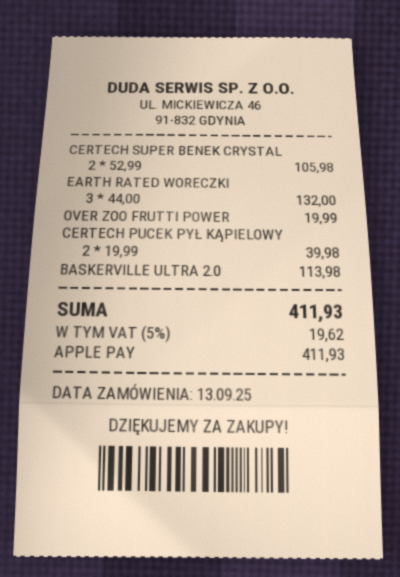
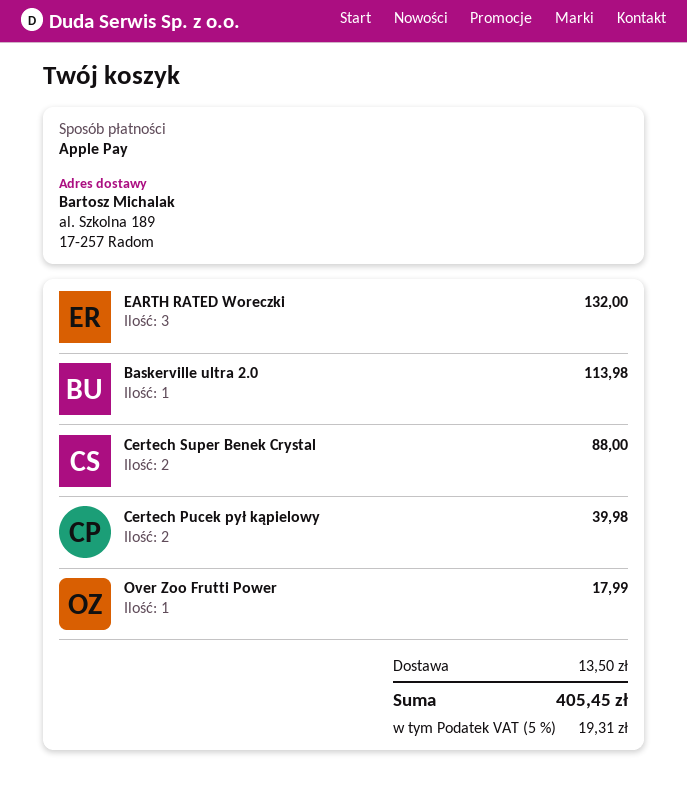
CERTECH SUPER BENEK CRYSTAL: 2 for 105.98 -> 2 for 88.00
OVER ZOO FRUTTI POWER: 1 for 19.99 -> 1 for 17.99
shipping: none -> 13.50
tax: 5% = 19.62 -> 5% = 19.31
total: 411.93 -> 405.45

